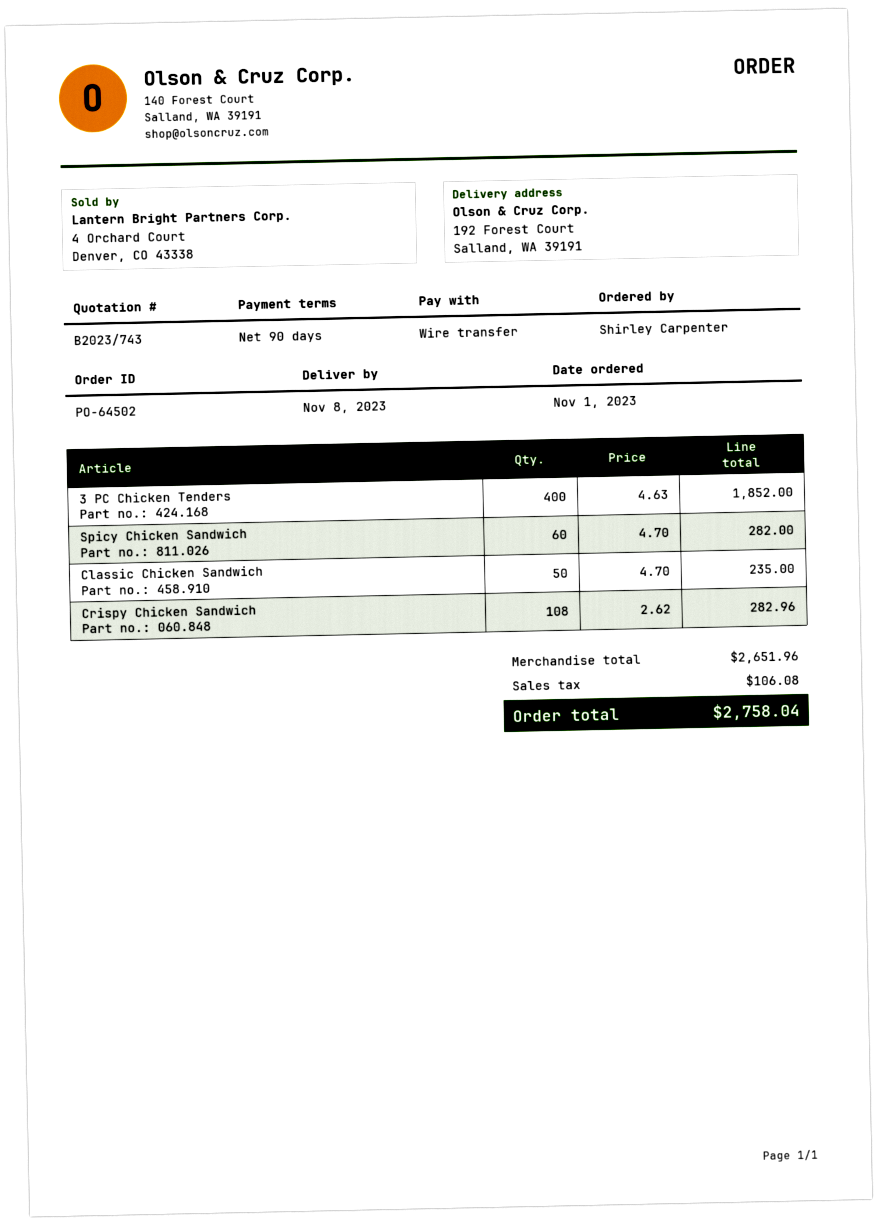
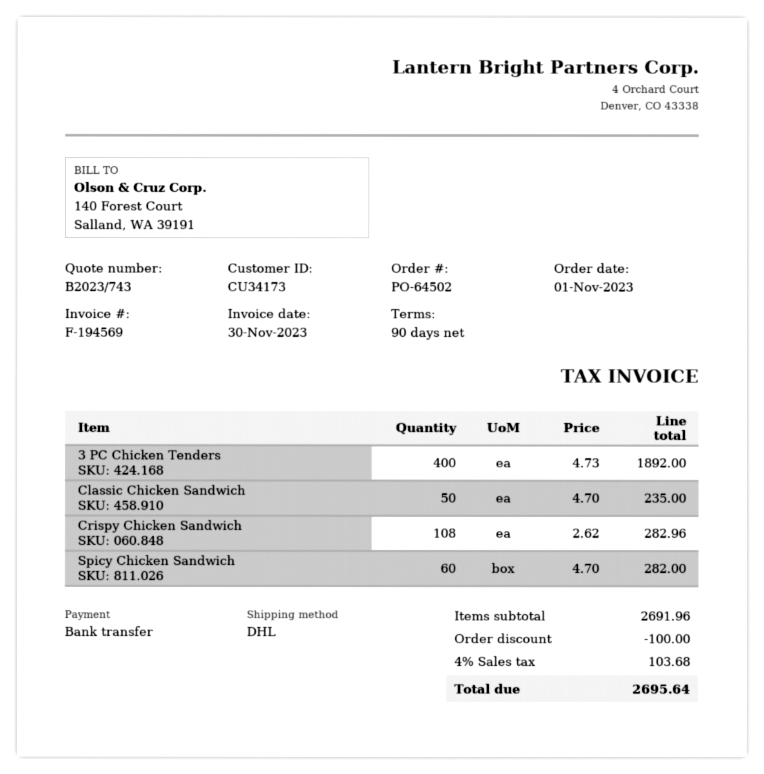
3 PC Chicken Tenders: 400 x 4.63 = 1852.00 -> 400 x 4.73 = 1892.00
subtotal: 2651.96 -> 2691.96
discount: none -> 100.00
tax: 106.08 -> 103.68
total: 2758.04 -> 2695.64

